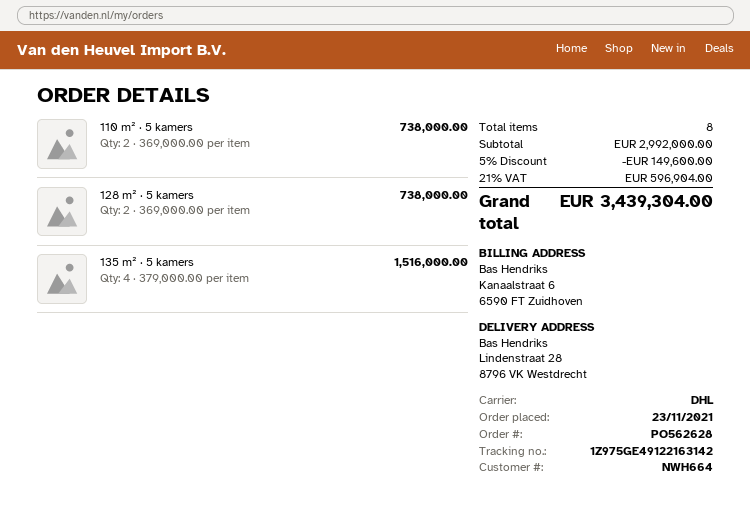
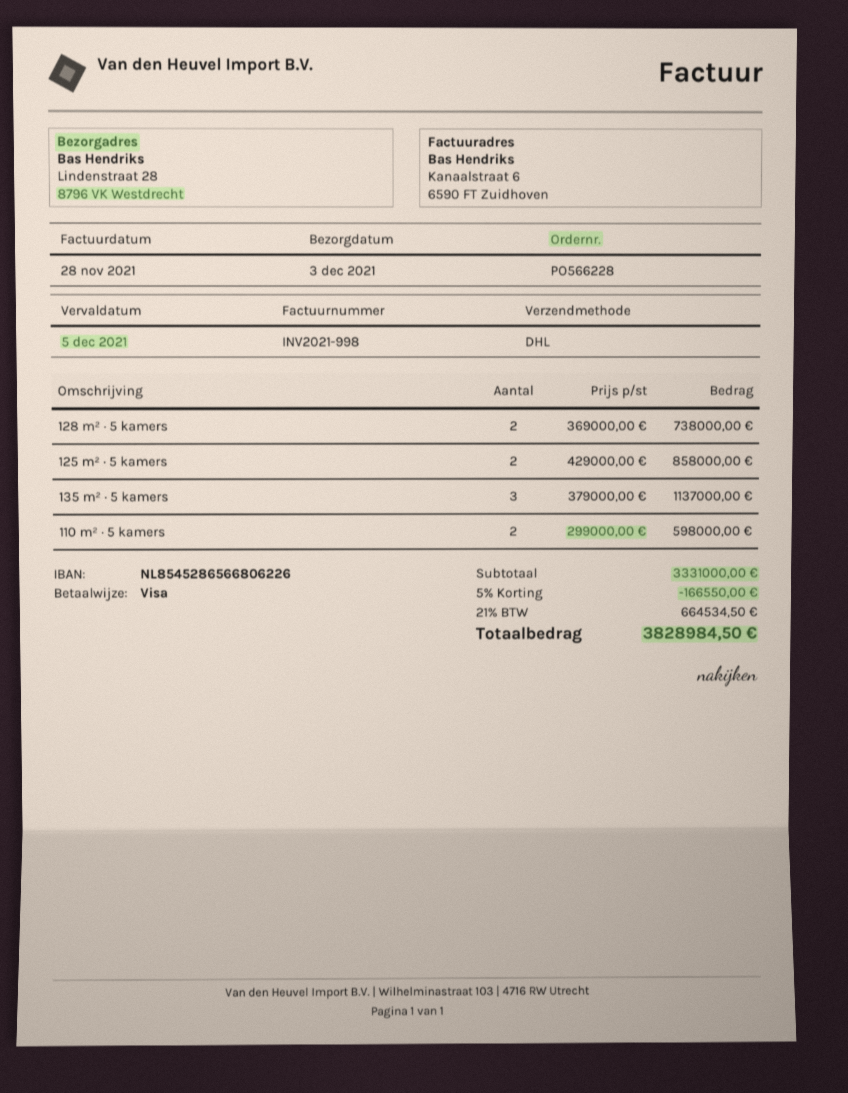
order number: PO562628 -> PO566228
110 m² · 5 kamers: 2 x 369000.00 = 738000.00 -> 2 x 299000.00 = 598000.00
135 m² · 5 kamers: 4 x 379000.00 = 1516000.00 -> 3 x 379000.00 = 1137000.00
125 m² · 5 kamers: none -> 2 x 429000.00 = 858000.00
subtotal: 2992000.00 -> 3331000.00
discount: 5% = 149600.00 -> 5% = 166550.00
tax: 21% = 596904.00 -> 21% = 664534.50
total: 3439304.00 -> 3828984.50

